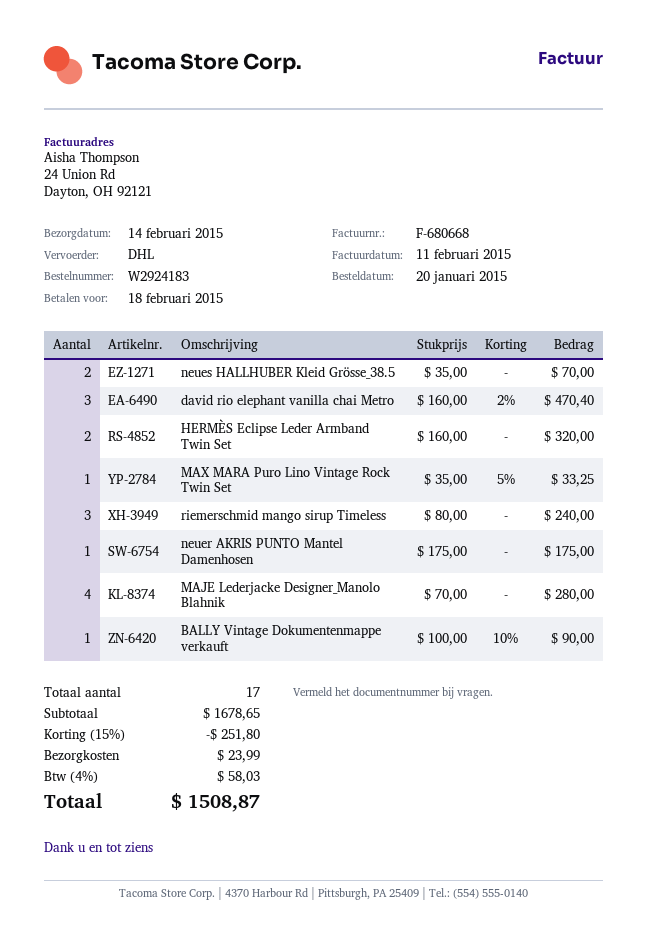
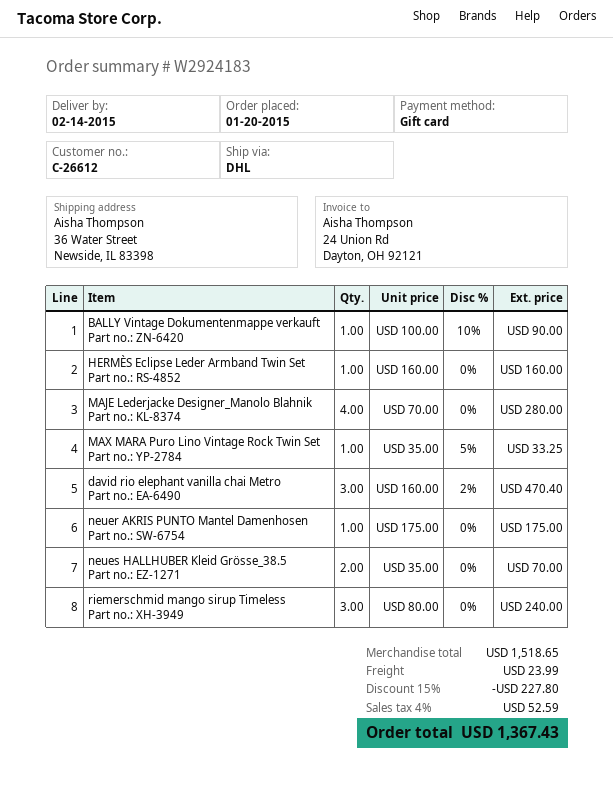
HERMÈS Eclipse Leder Armband Twin Set: 2 x 160.00 = 320.00 -> 1 x 160.00 = 160.00
subtotal: 1678.65 -> 1518.65
discount: 15% = 251.80 -> 15% = 227.80
tax: 4% = 58.03 -> 4% = 52.59
total: 1508.87 -> 1367.43

